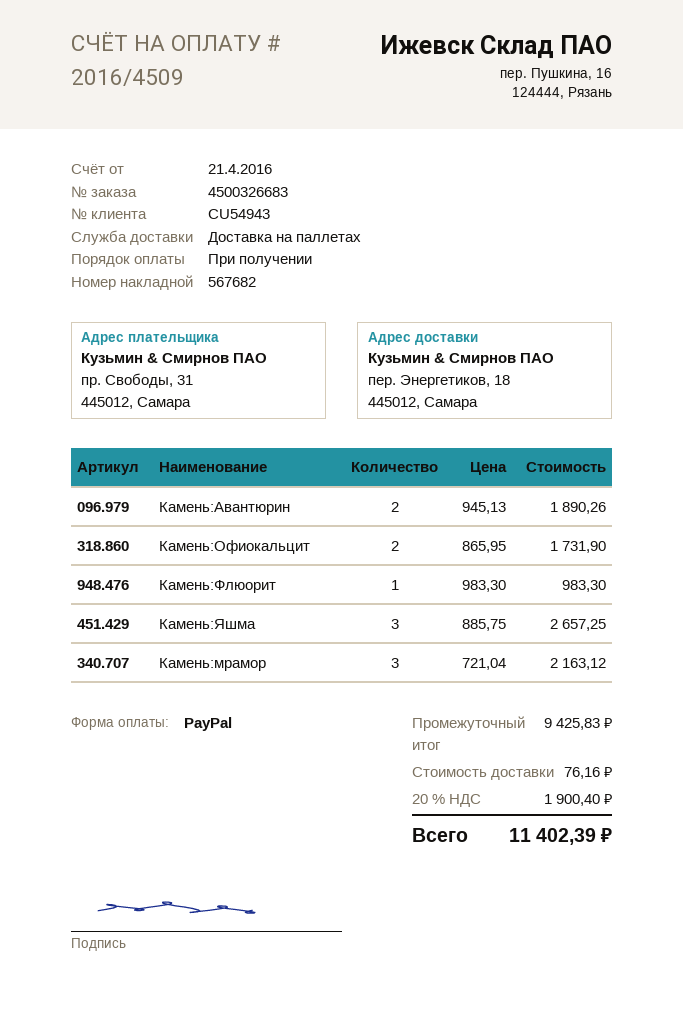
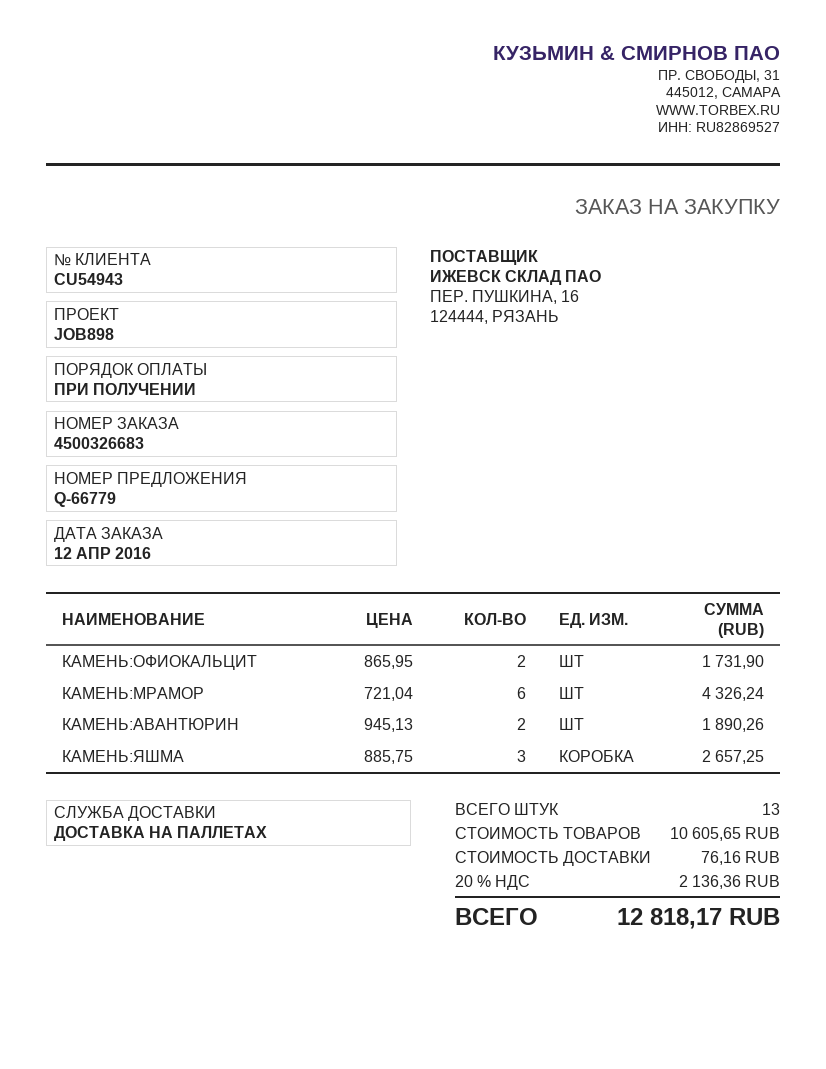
Камень:Флюорит: 1 x 983.30 = 983.30 -> none
Камень:мрамор: 3 x 721.04 = 2163.12 -> 6 x 721.04 = 4326.24
subtotal: 9425.83 -> 10605.65
tax: 20% = 1900.40 -> 20% = 2136.36
total: 11402.39 -> 12818.17

